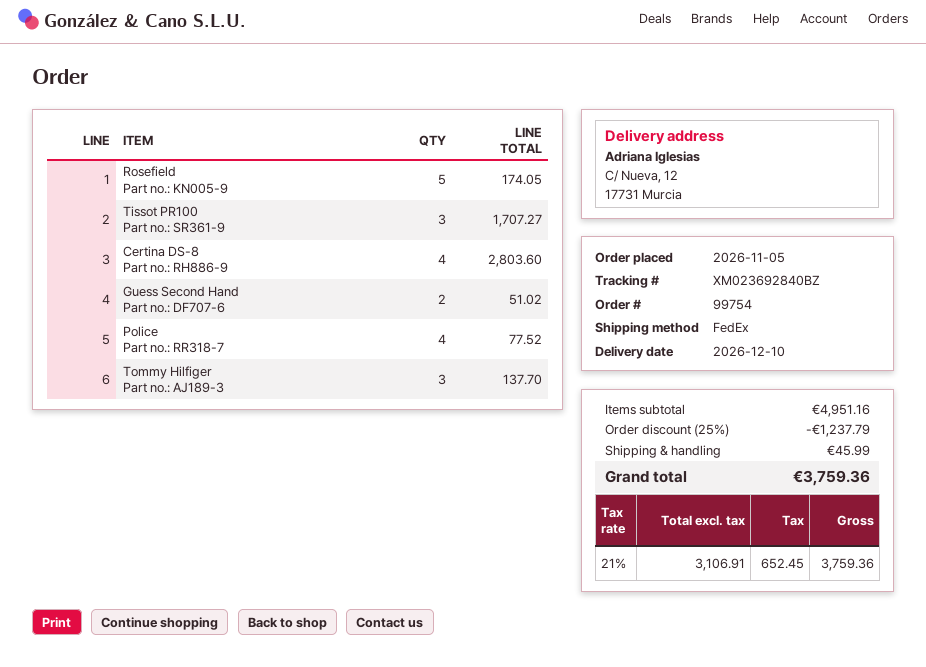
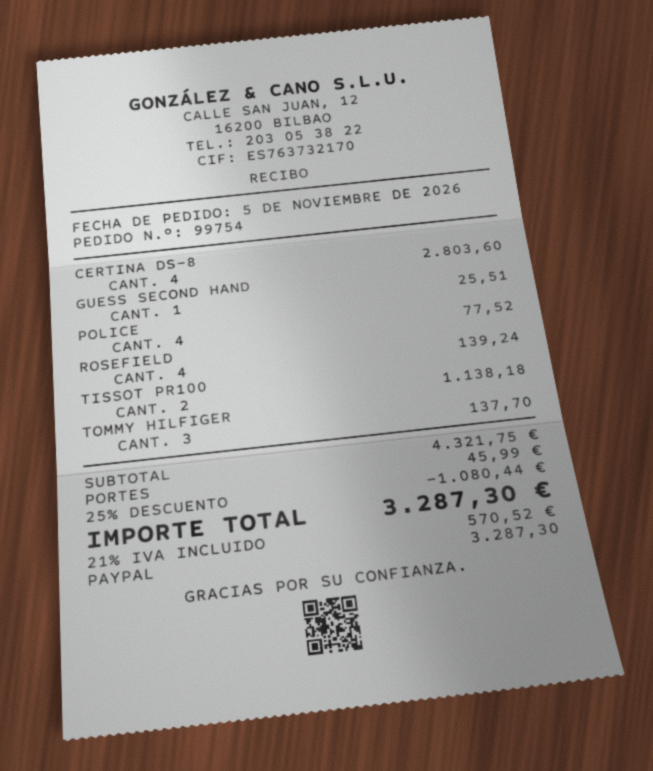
Rosefield: 5 for 174.05 -> 4 for 139.24
Tissot PR100: 3 for 1707.27 -> 2 for 1138.18
Guess Second Hand: 2 for 51.02 -> 1 for 25.51
subtotal: 4951.16 -> 4321.75
discount: 25% = 1237.79 -> 25% = 1080.44
tax: 21% = 652.45 -> 21% = 570.52
total: 3759.36 -> 3287.30

